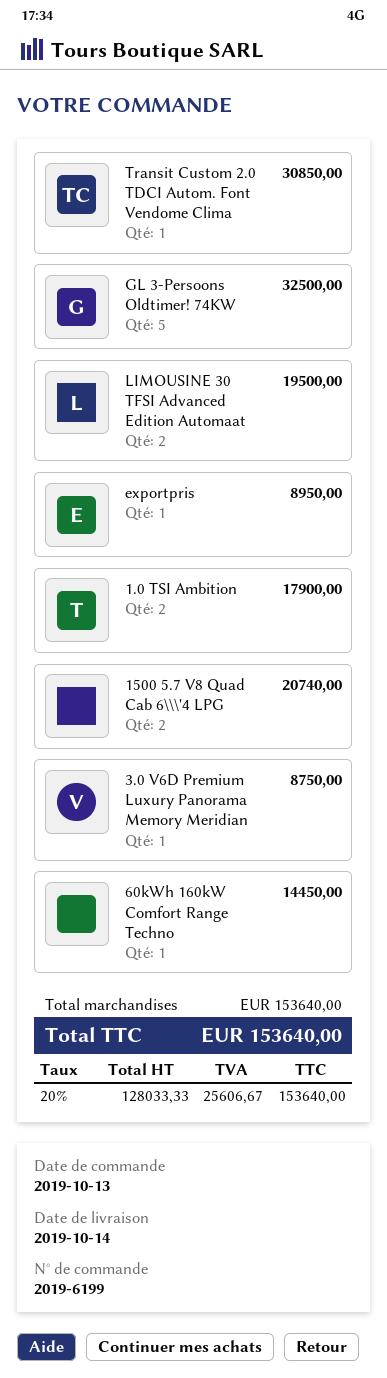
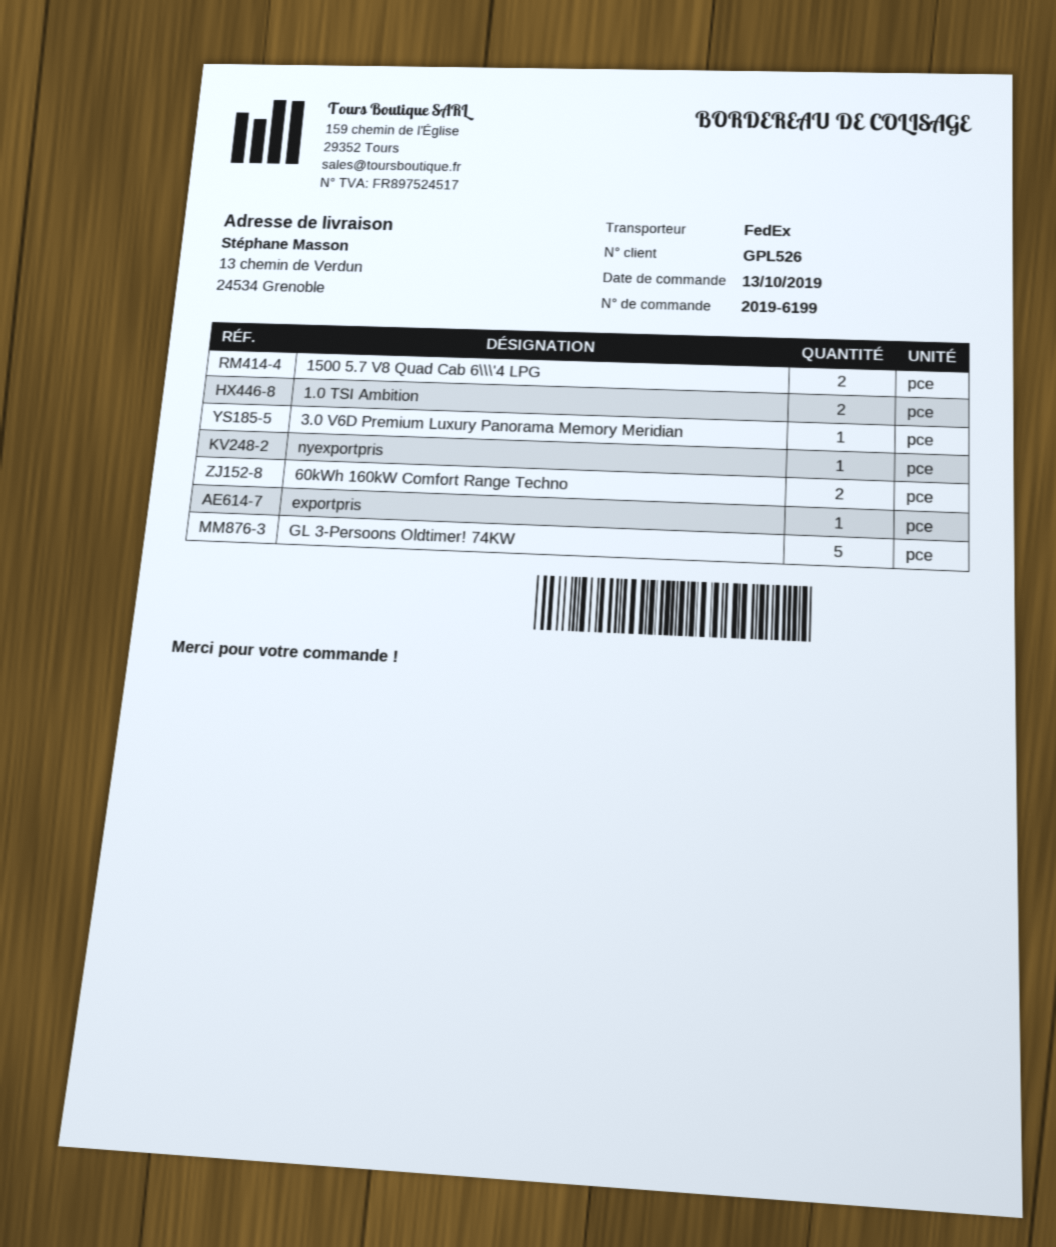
Transit Custom 2.0 TDCI Autom. Font Vendome Clima: 1 -> none
LIMOUSINE 30 TFSI Advanced Edition Automaat: 2 -> none
60kWh 160kW Comfort Range Techno: 1 -> 2
nyexportpris: none -> 1

